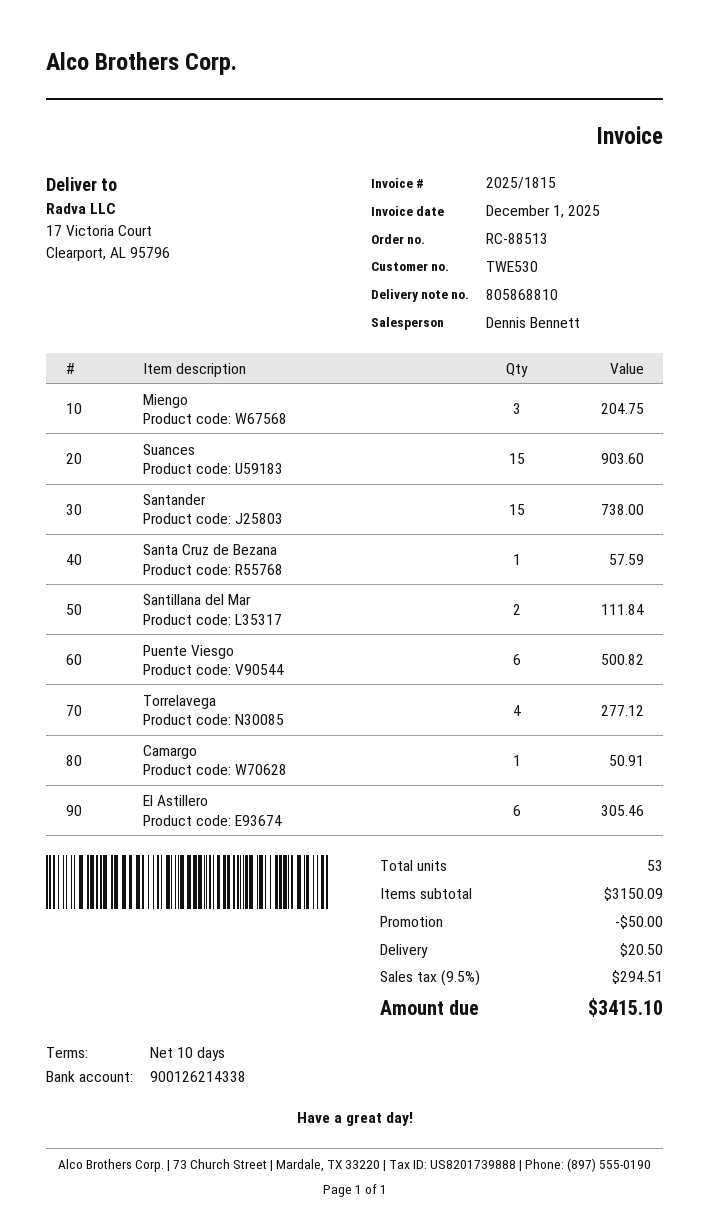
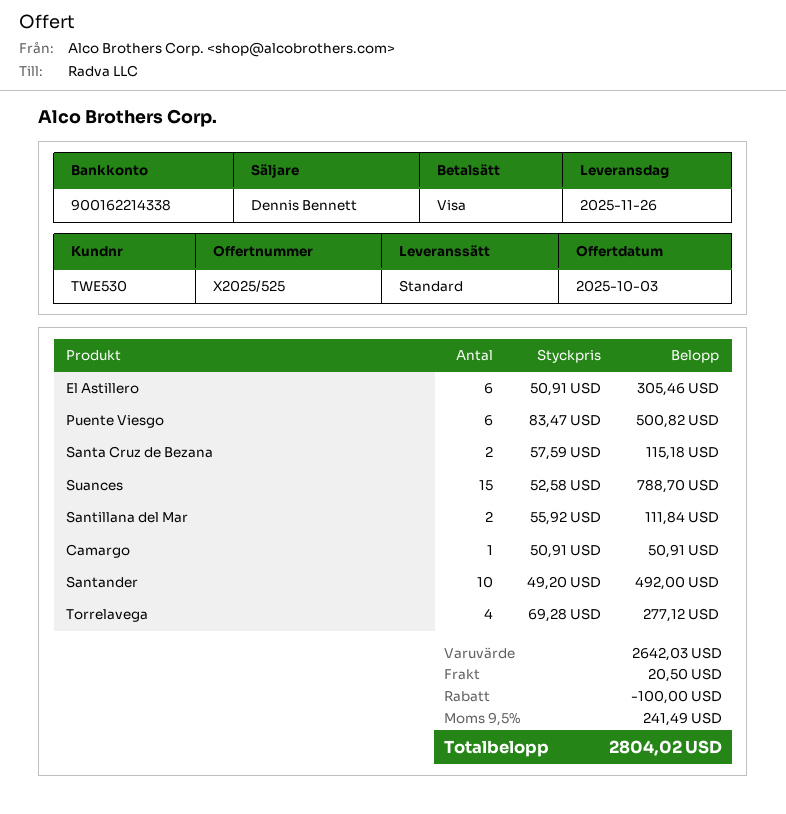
bank account: 900126214338 -> 900162214338
Miengo: 3 for 204.75 -> none
Suances: 15 for 903.60 -> 15 for 788.70
Santander: 15 for 738.00 -> 10 for 492.00
Santa Cruz de Bezana: 1 for 57.59 -> 2 for 115.18
subtotal: 3150.09 -> 2642.03
discount: 50.00 -> 100.00
tax: 9.5% = 294.51 -> 9.5% = 241.49
total: 3415.10 -> 2804.02

